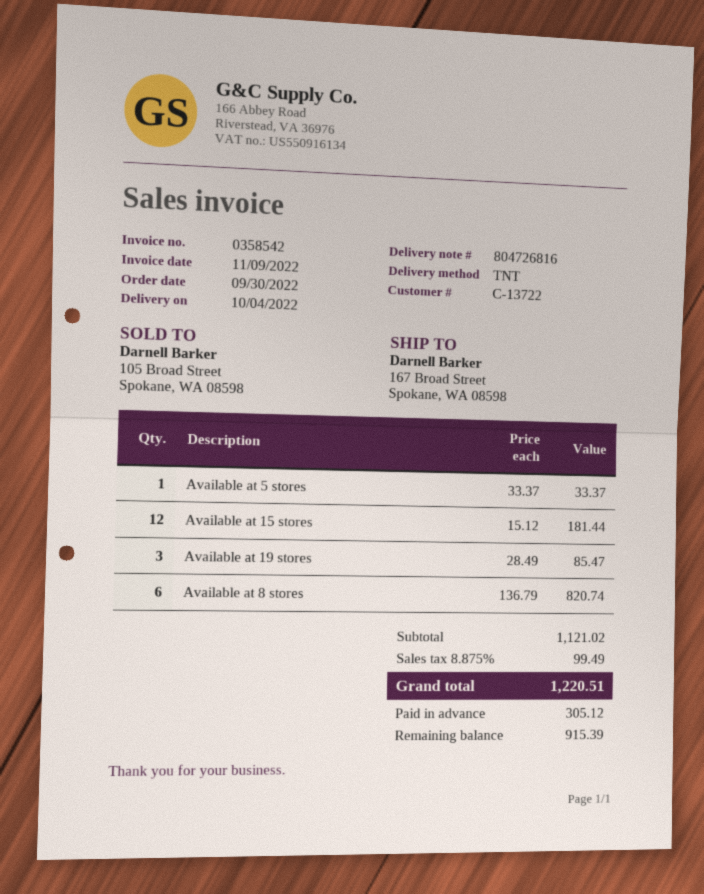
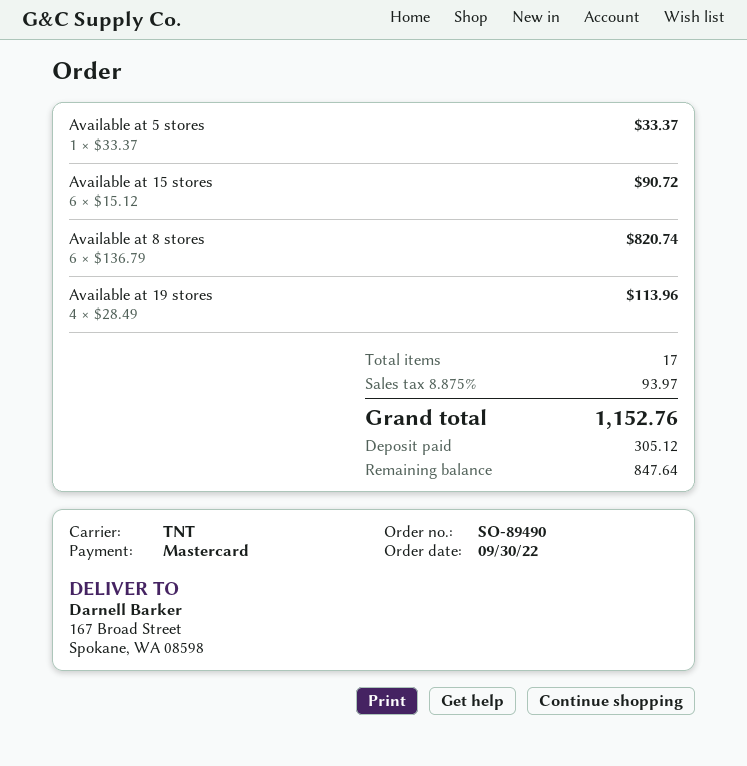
Available at 15 stores: 12 x 15.12 = 181.44 -> 6 x 15.12 = 90.72
Available at 19 stores: 3 x 28.49 = 85.47 -> 4 x 28.49 = 113.96
tax: 8.875% = 99.49 -> 8.875% = 93.97
total: 1220.51 -> 1152.76
balance: 915.39 -> 847.64

